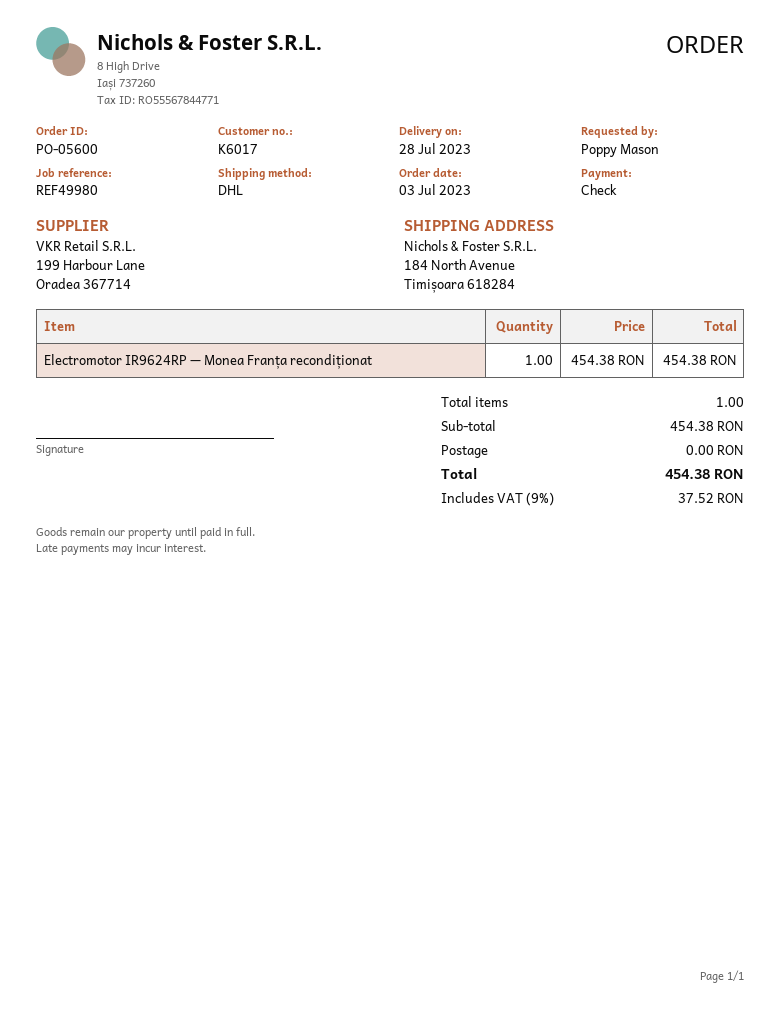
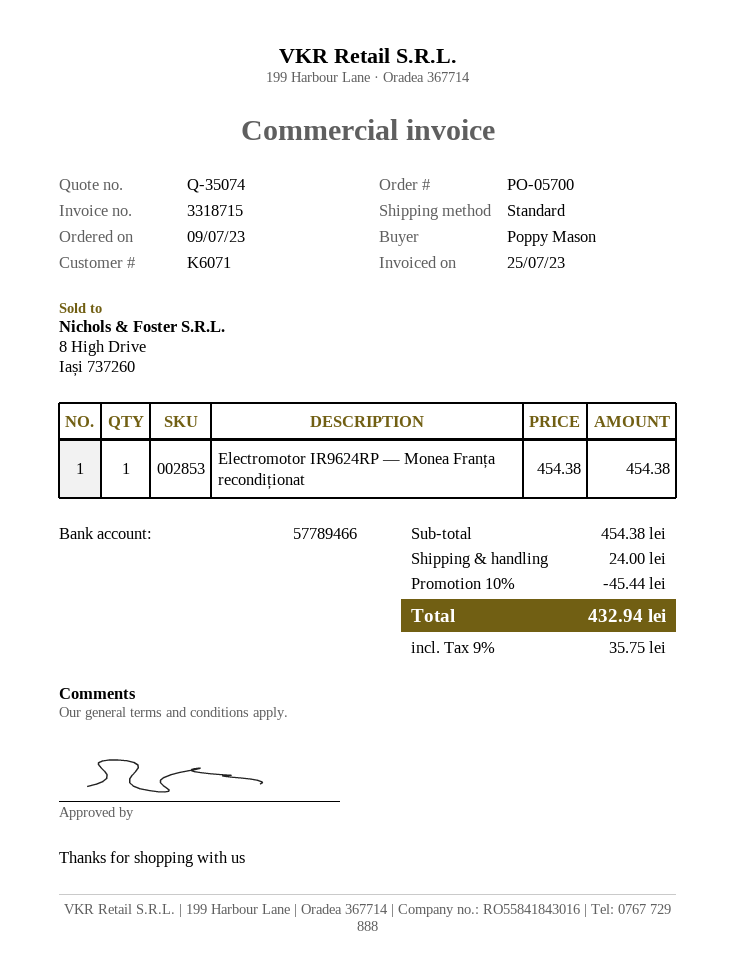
order number: PO-05600 -> PO-05700
order date: 2023-07-03 -> 2023-07-09
customer number: K6017 -> K6071
shipping method: DHL -> standard
discount: none -> 10% = 45.44
shipping: 0.00 -> 24.00
tax: 9% = 37.52 -> 9% = 35.75
total: 454.38 -> 432.94

